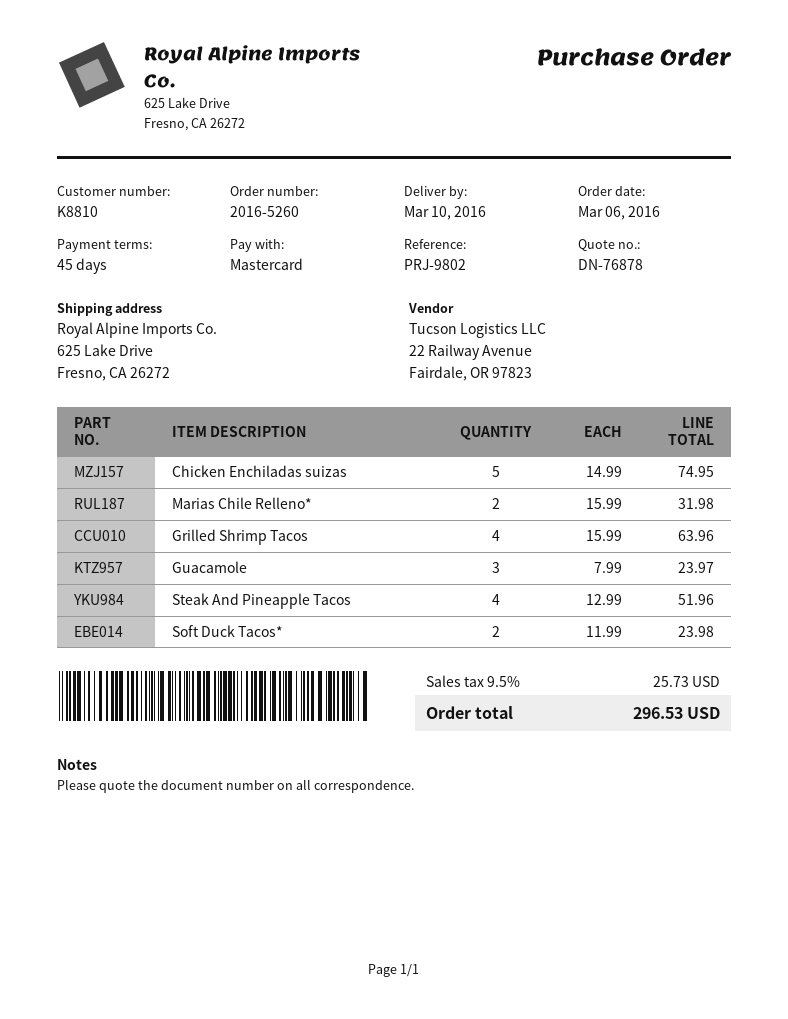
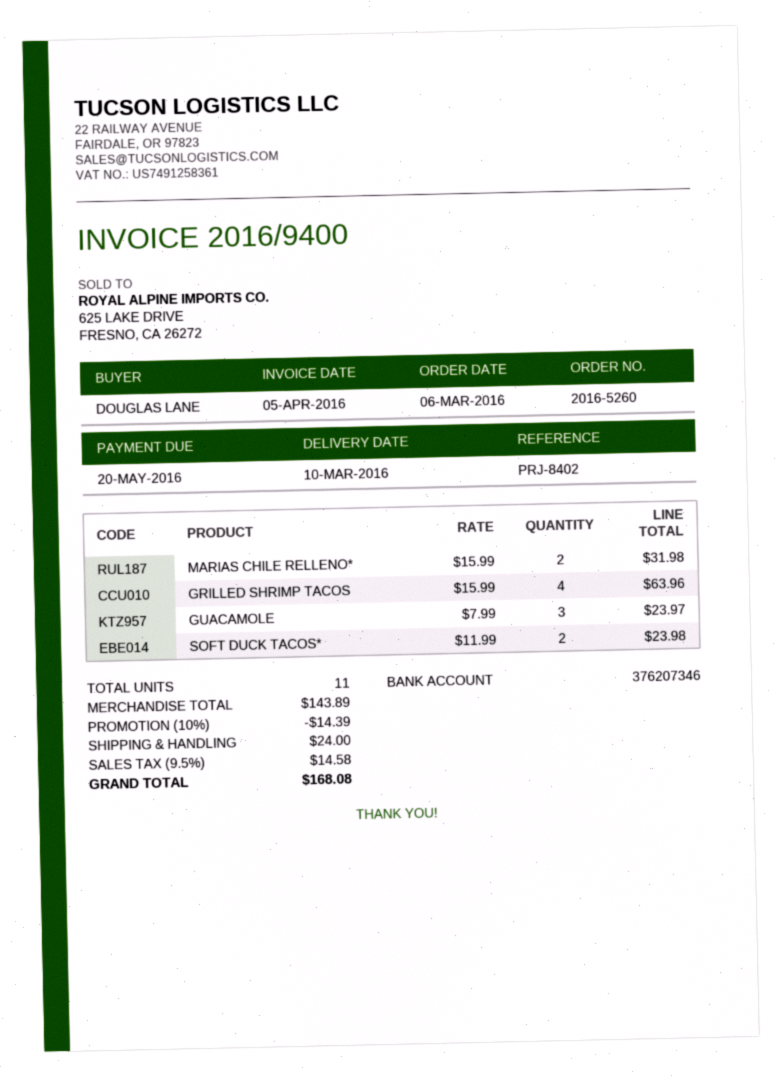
reference: PRJ-9802 -> PRJ-8402
Chicken Enchiladas suizas: 5 x 14.99 = 74.95 -> none
Steak And Pineapple Tacos: 4 x 12.99 = 51.96 -> none
discount: none -> 10% = 14.39
shipping: none -> 24.00
tax: 9.5% = 25.73 -> 9.5% = 14.58
total: 296.53 -> 168.08

